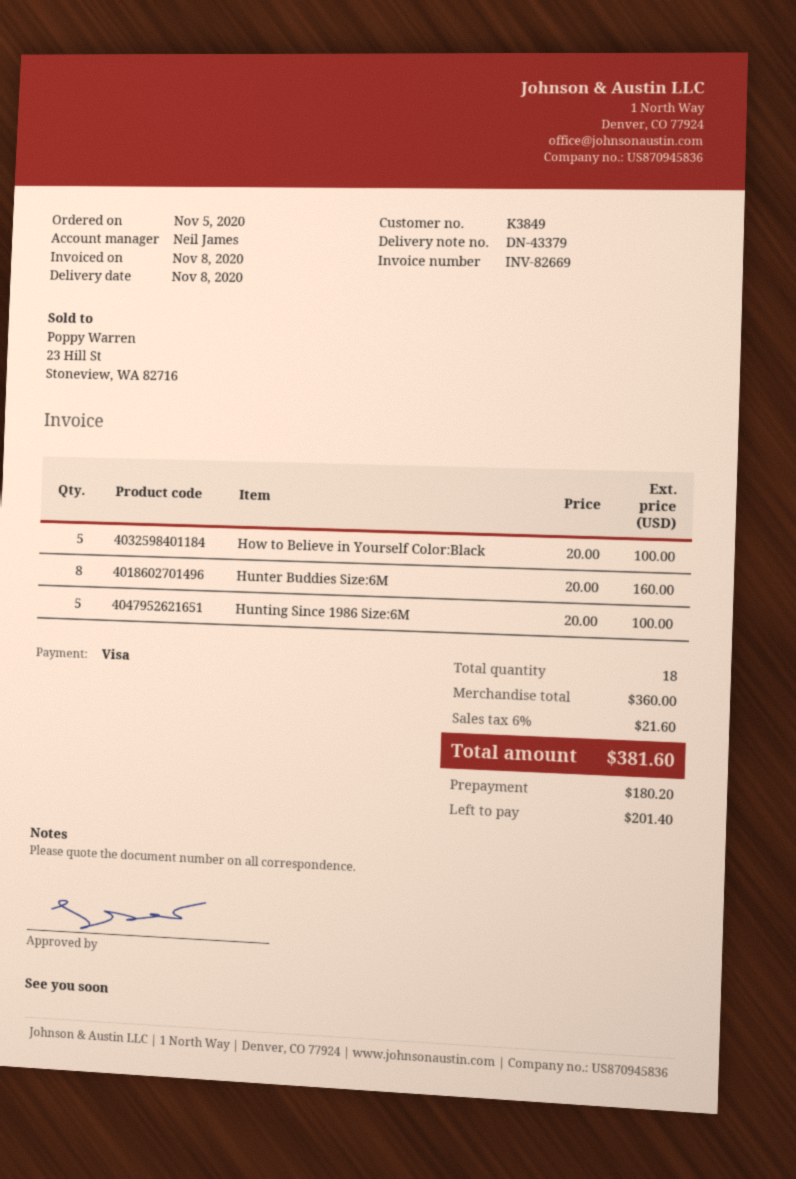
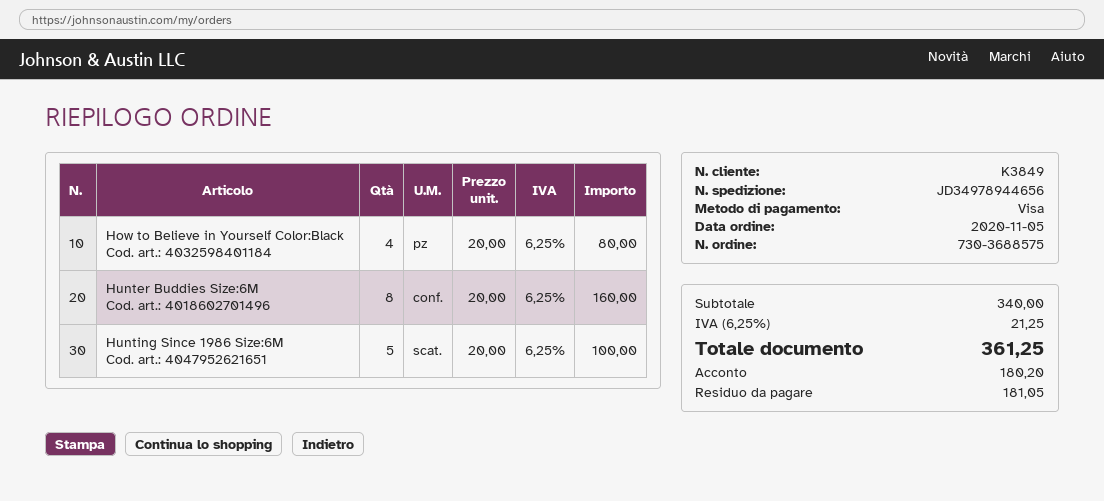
How to Believe in Yourself Color:Black: 5 x 20.00 = 100.00 -> 4 x 20.00 = 80.00
subtotal: 360.00 -> 340.00
tax: 6% = 21.60 -> 6.25% = 21.25
total: 381.60 -> 361.25
balance: 201.40 -> 181.05

